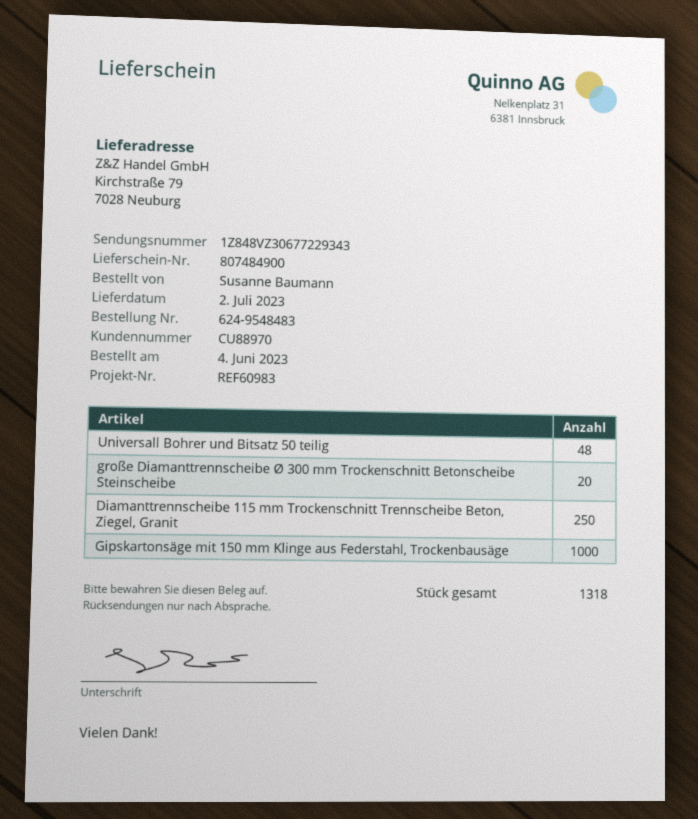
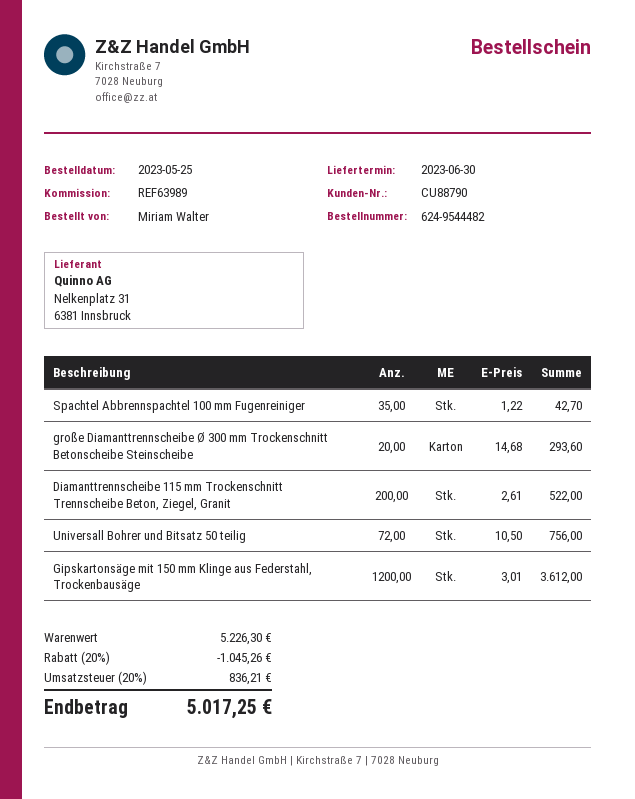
order number: 624-9548483 -> 624-9544482
order date: 2023-06-04 -> 2023-05-25
delivery date: 2023-07-02 -> 2023-06-30
customer number: CU88970 -> CU88790
reference: REF60983 -> REF63989
ordered by: Susanne Baumann -> Miriam Walter
Universall Bohrer und Bitsatz 50 teilig: 48 -> 72
Diamanttrennscheibe 115 mm Trockenschnitt Trennscheibe Beton, Ziegel, Granit: 250 -> 200
Gipskartonsäge mit 150 mm Klinge aus Federstahl, Trockenbausäge: 1000 -> 1200
Spachtel Abbrennspachtel 100 mm Fugenreiniger: none -> 35

